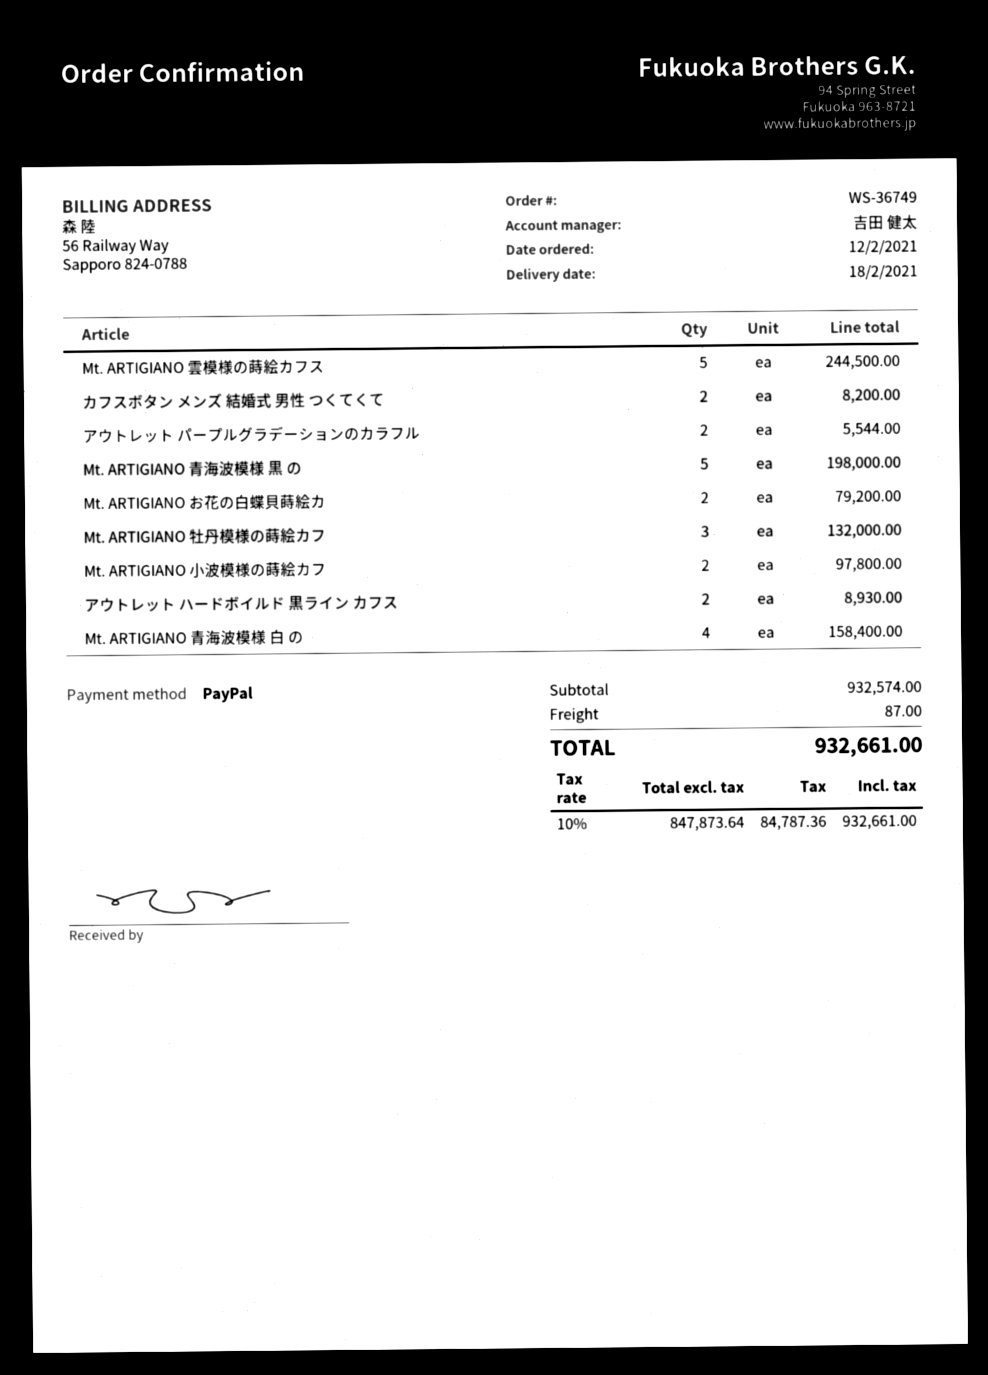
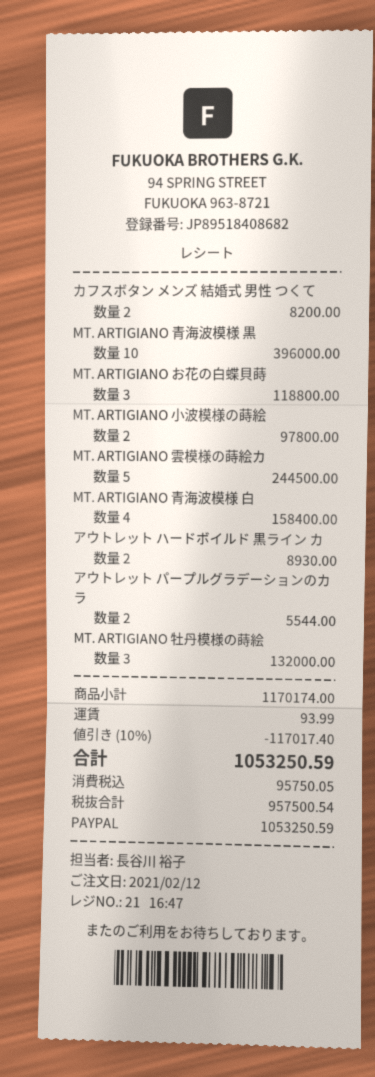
sales rep: 吉田 健太 -> 長谷川 裕子
Mt. ARTIGIANO 青海波模様 黒 の: 5 for 198000.00 -> 10 for 396000.00
Mt. ARTIGIANO お花の白蝶貝蒔絵カ: 2 for 79200.00 -> 3 for 118800.00
subtotal: 932574.00 -> 1170174.00
discount: none -> 10% = 117017.40
shipping: 87.00 -> 93.99
net: 847873.64 -> 957500.54
tax: 84787.36 -> 95750.05
total: 932661.00 -> 1053250.59

